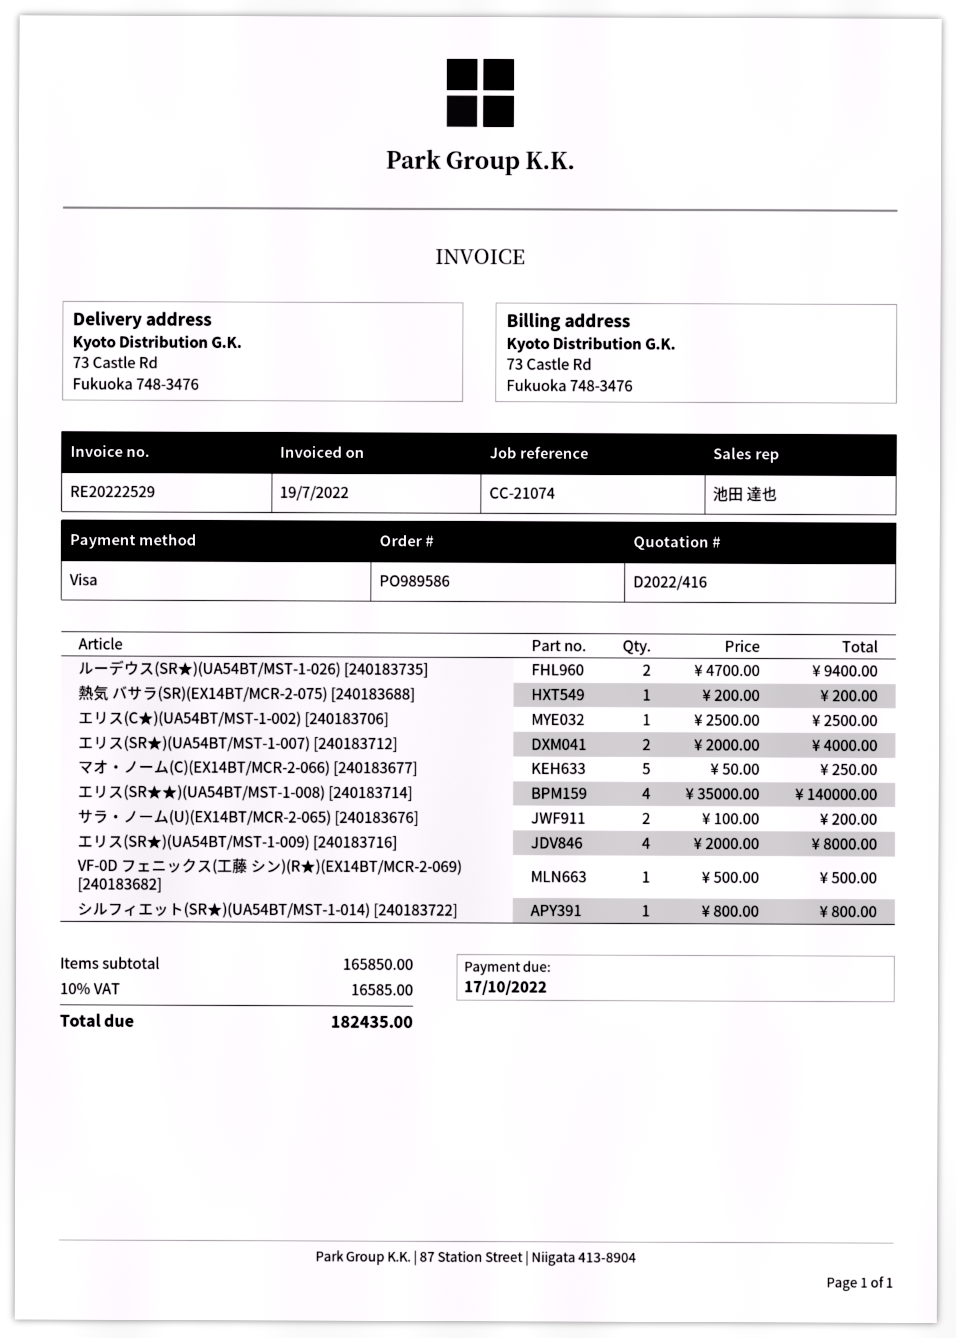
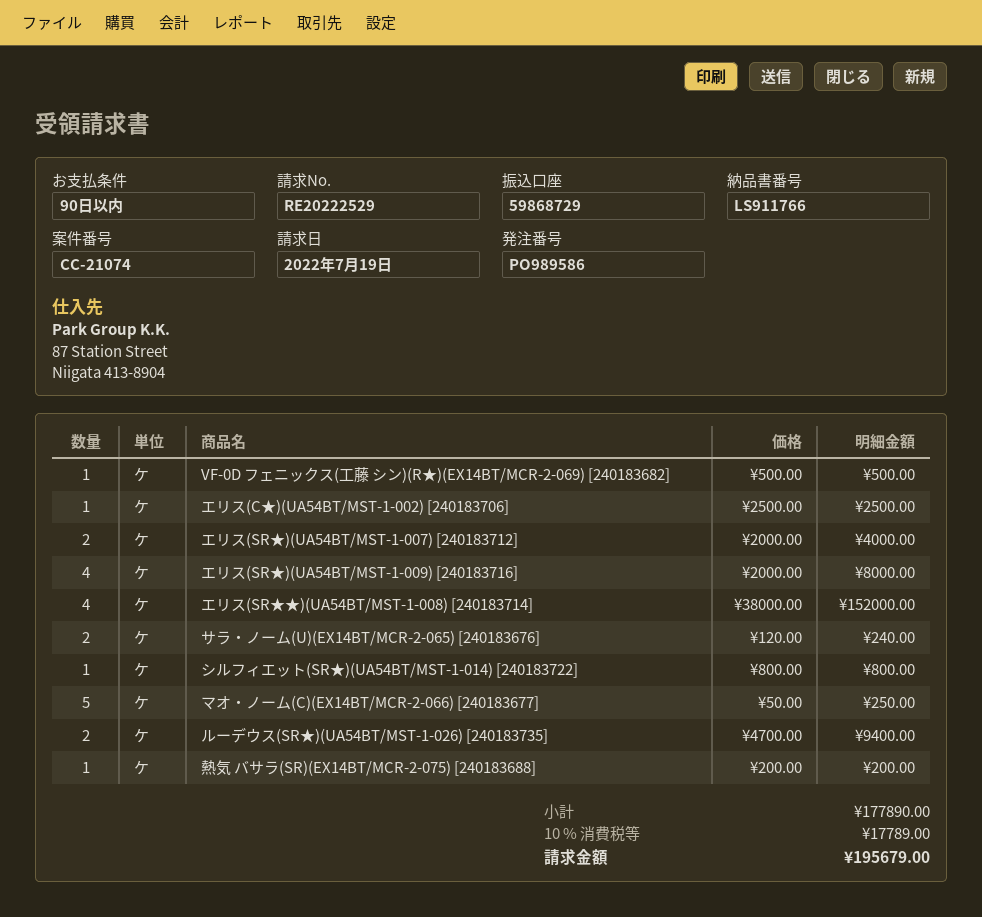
エリス(SR★★)(UA54BT/MST-1-008) [240183714]: 4 x 35000.00 = 140000.00 -> 4 x 38000.00 = 152000.00
サラ・ノーム(U)(EX14BT/MCR-2-065) [240183676]: 2 x 100.00 = 200.00 -> 2 x 120.00 = 240.00
subtotal: 165850.00 -> 177890.00
tax: 10% = 16585.00 -> 10% = 17789.00
total: 182435.00 -> 195679.00

